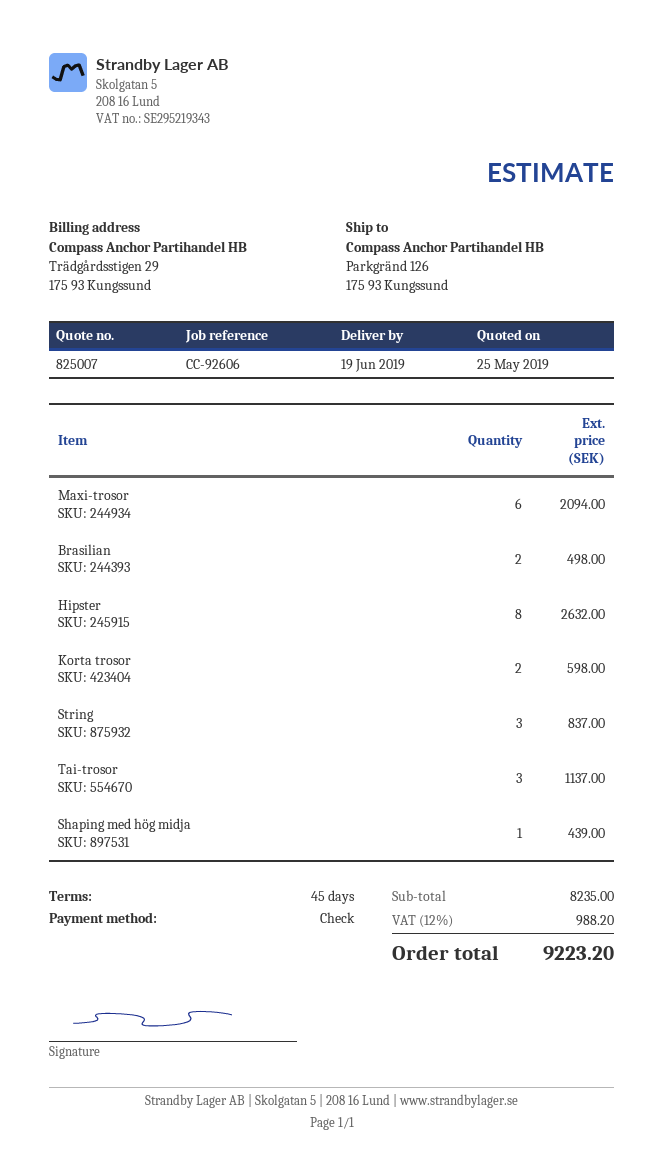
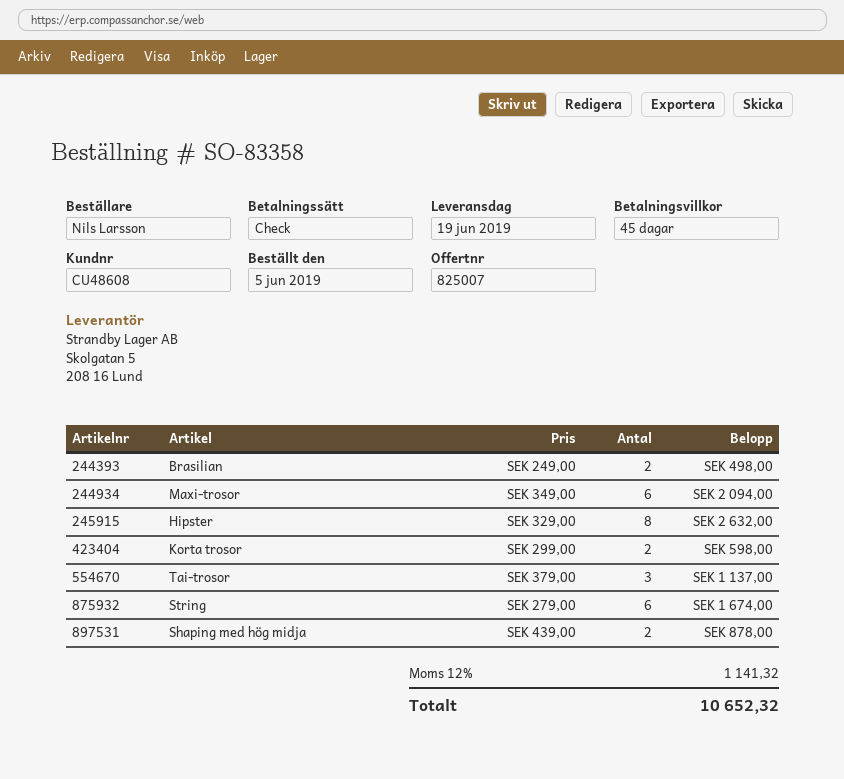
String: 3 for 837.00 -> 6 for 1674.00
Shaping med hög midja: 1 for 439.00 -> 2 for 878.00
tax: 12% = 988.20 -> 12% = 1141.32
total: 9223.20 -> 10652.32

